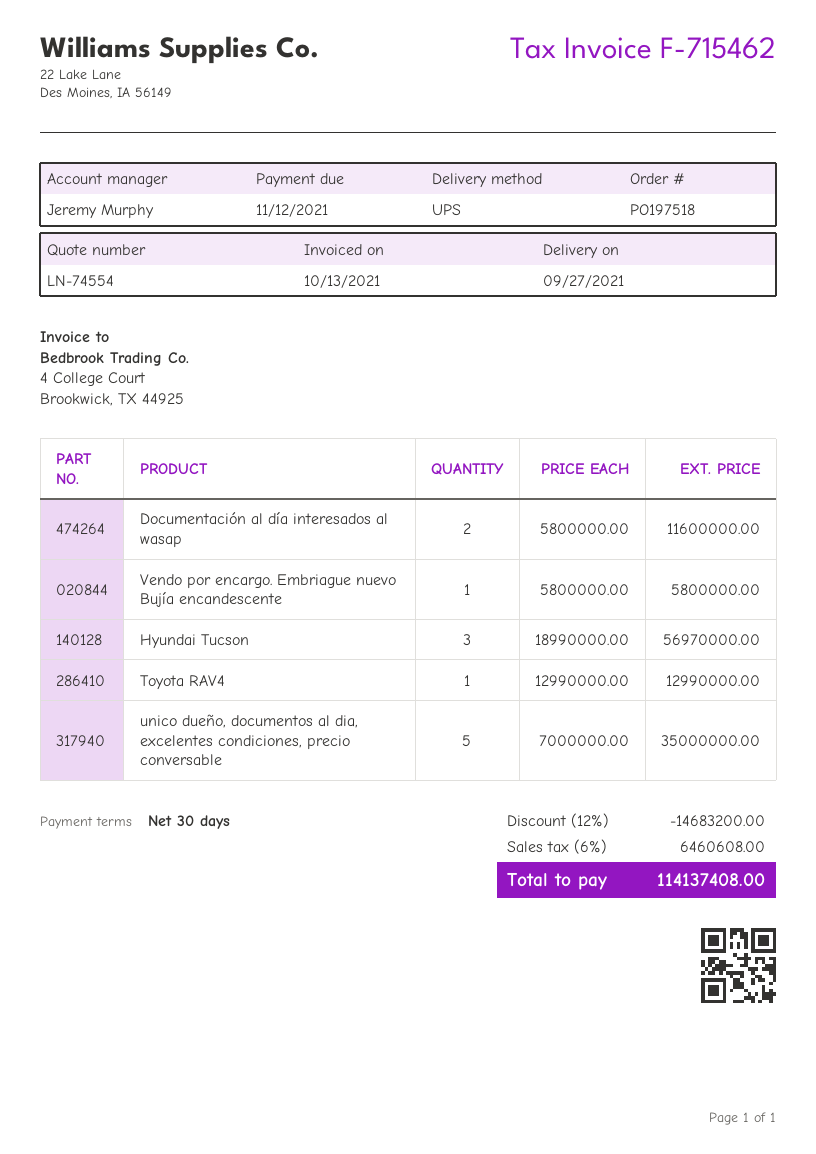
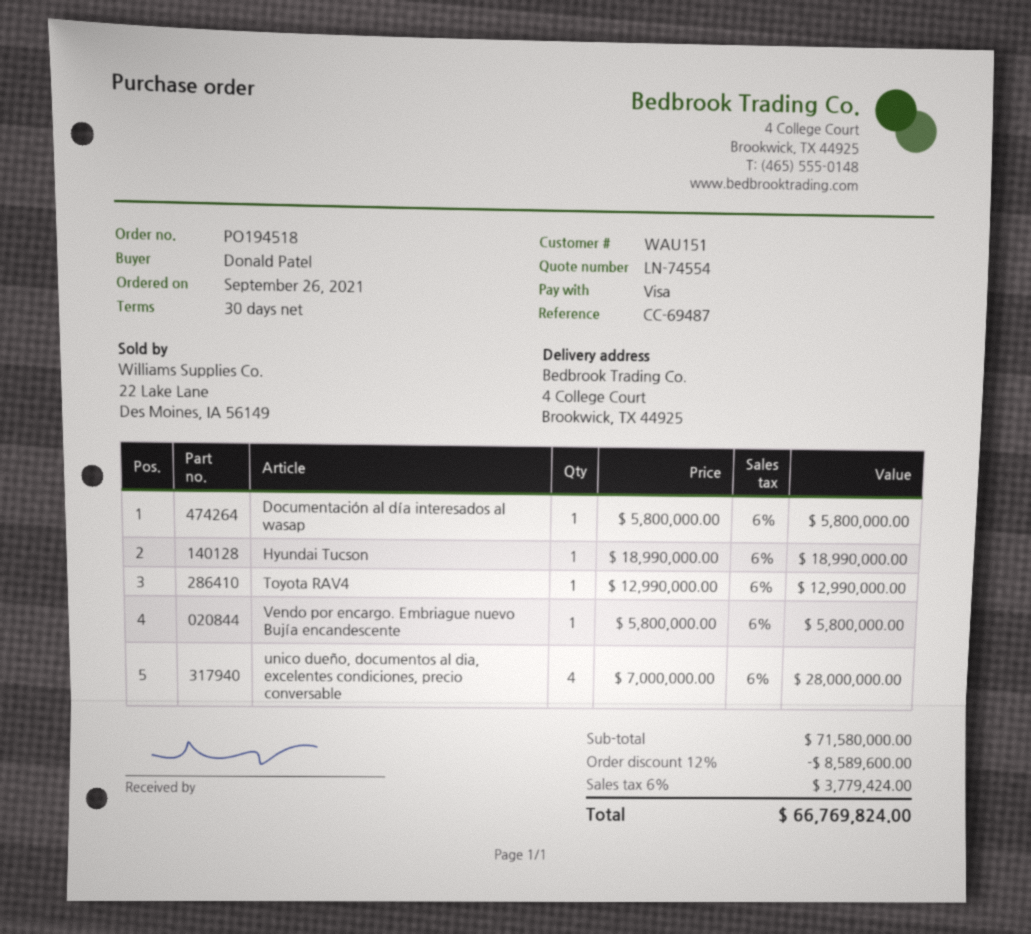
order number: PO197518 -> PO194518
Documentación al día interesados al wasap: 2 x 5800000.00 = 11600000.00 -> 1 x 5800000.00 = 5800000.00
Hyundai Tucson: 3 x 18990000.00 = 56970000.00 -> 1 x 18990000.00 = 18990000.00
unico dueño, documentos al dia, excelentes condiciones, precio conversable: 5 x 7000000.00 = 35000000.00 -> 4 x 7000000.00 = 28000000.00
discount: 12% = 14683200.00 -> 12% = 8589600.00
tax: 6% = 6460608.00 -> 6% = 3779424.00
total: 114137408.00 -> 66769824.00

